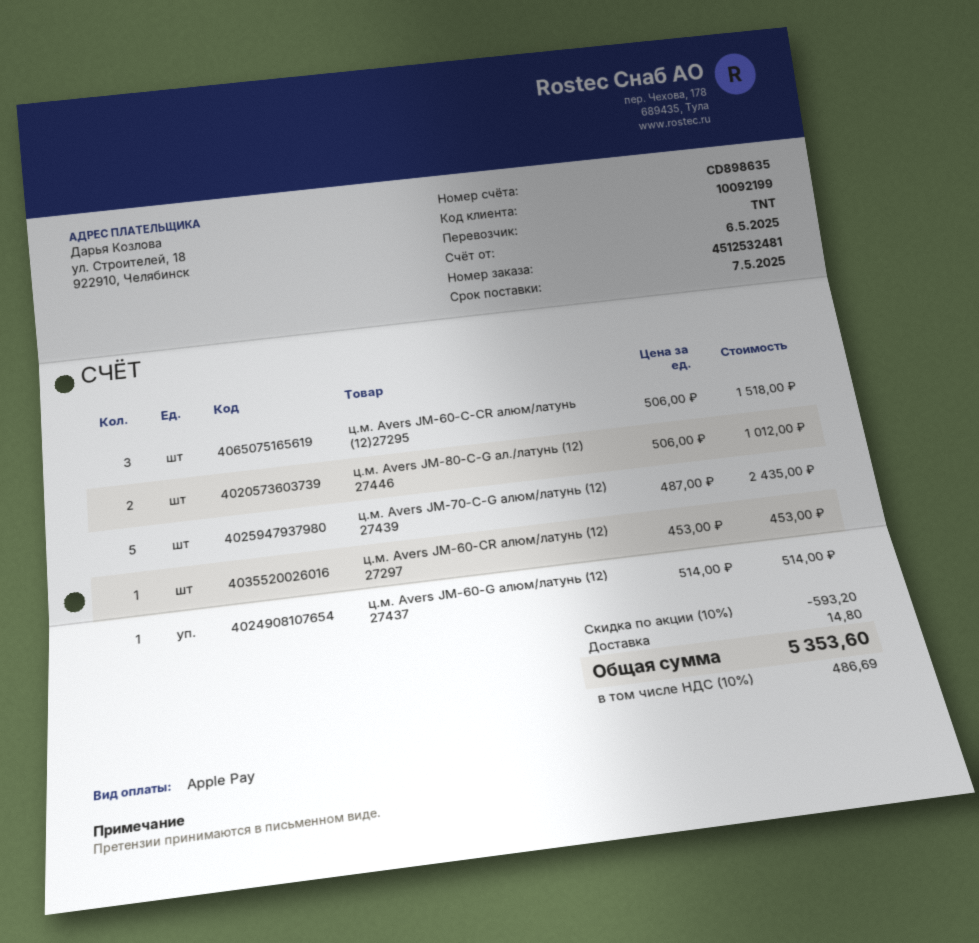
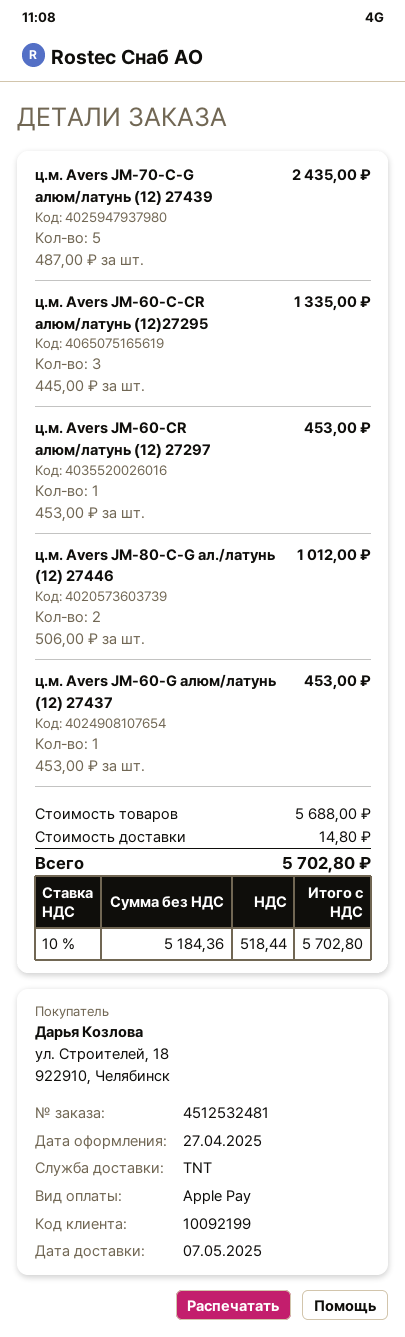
ц.м. Avers JM-60-C-CR алюм/латунь (12)27295: 3 x 506.00 = 1518.00 -> 3 x 445.00 = 1335.00
ц.м. Avers JM-60-G алюм/латунь (12) 27437: 1 x 514.00 = 514.00 -> 1 x 453.00 = 453.00
discount: 10% = 593.20 -> none
tax: 10% = 486.69 -> 10% = 518.44
total: 5353.60 -> 5702.80

